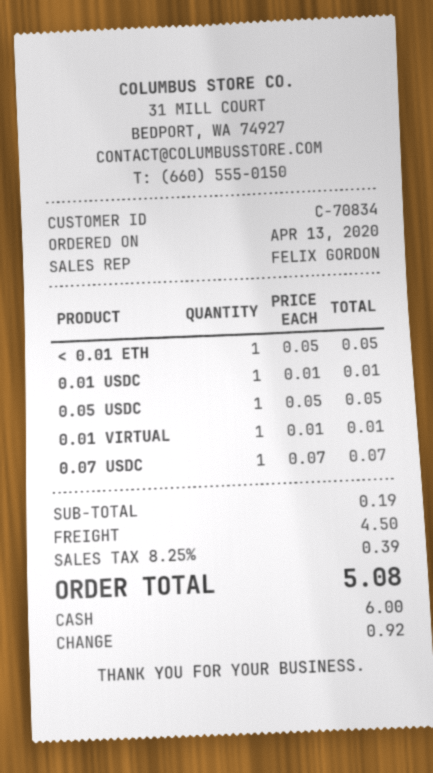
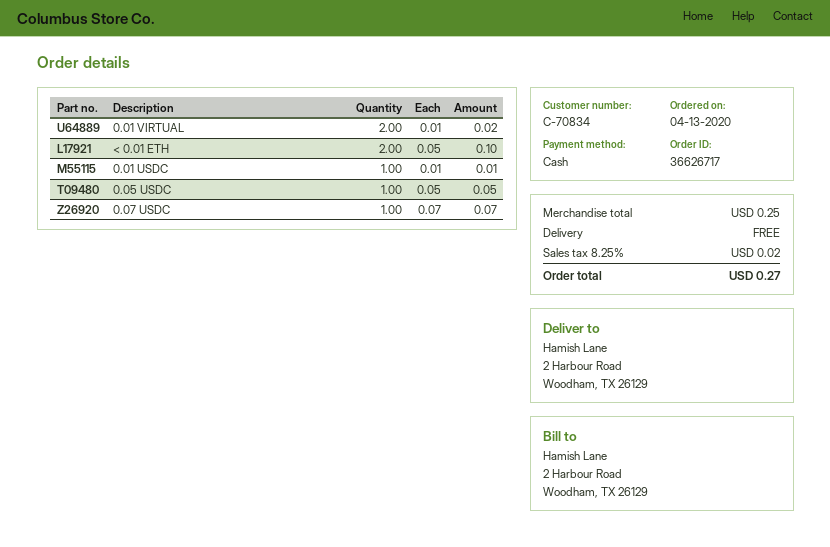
< 0.01 ETH: 1 x 0.05 = 0.05 -> 2 x 0.05 = 0.10
0.01 VIRTUAL: 1 x 0.01 = 0.01 -> 2 x 0.01 = 0.02
subtotal: 0.19 -> 0.25
shipping: 4.50 -> 0.00
tax: 8.25% = 0.39 -> 8.25% = 0.02
total: 5.08 -> 0.27

